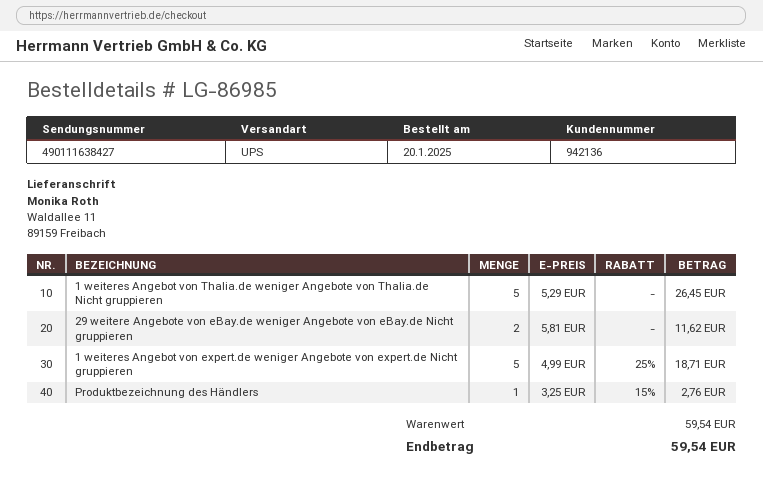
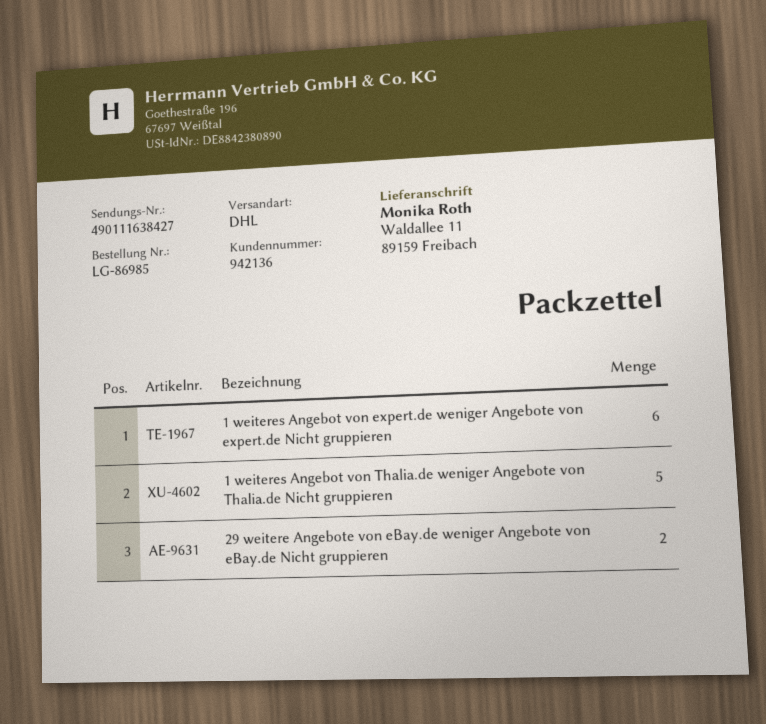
shipping method: UPS -> DHL
1 weiteres Angebot von expert.de weniger Angebote von expert.de Nicht gruppieren: 5 -> 6
Produktbezeichnung des Händlers: 1 -> none

